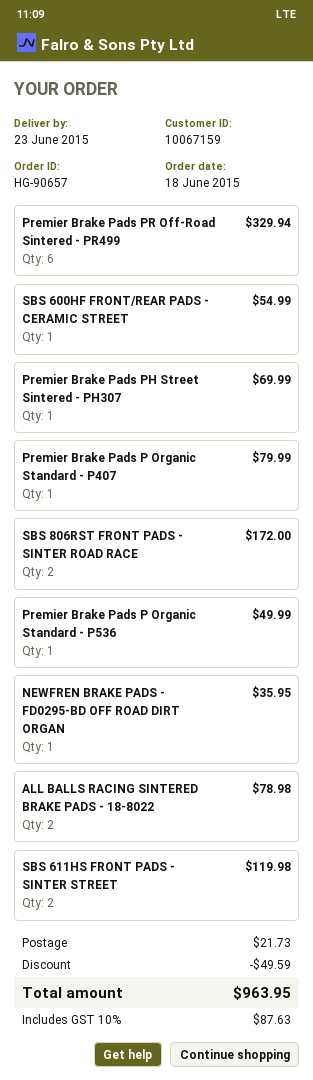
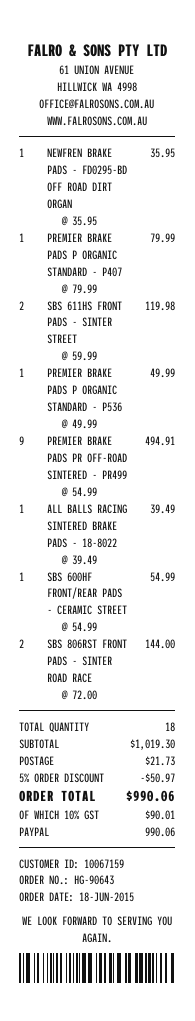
order number: HG-90657 -> HG-90643
Premier Brake Pads PR Off-Road Sintered - PR499: 6 for 329.94 -> 9 for 494.91
Premier Brake Pads PH Street Sintered - PH307: 1 for 69.99 -> none
SBS 806RST FRONT PADS - SINTER ROAD RACE: 2 for 172.00 -> 2 for 144.00
ALL BALLS RACING SINTERED BRAKE PADS - 18-8022: 2 for 78.98 -> 1 for 39.49
discount: 49.59 -> 50.97
tax: 10% = 87.63 -> 10% = 90.01
total: 963.95 -> 990.06

